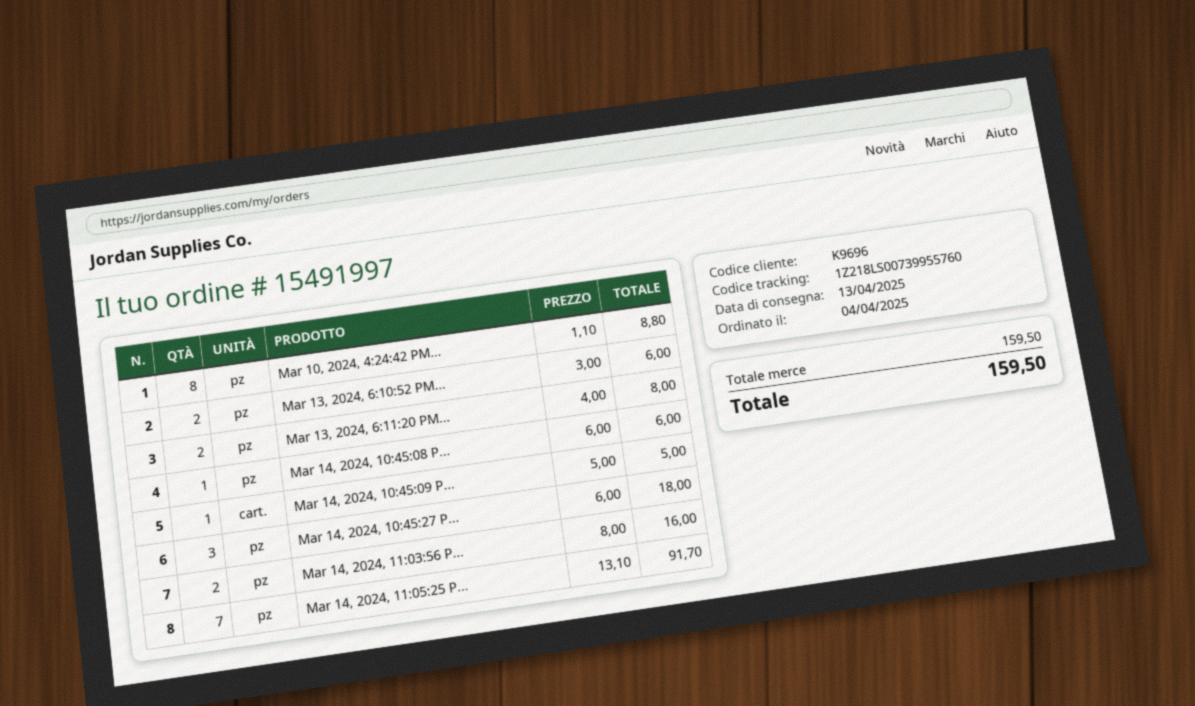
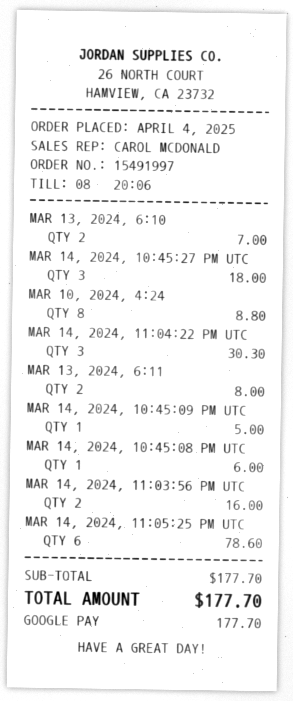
Mar 13, 2024, 6:10:52 PM...: 2 for 6.00 -> 2 for 7.00
Mar 14, 2024, 11:05:25 P...: 7 for 91.70 -> 6 for 78.60
MAR 14, 2024, 11:04:22 PM UTC: none -> 3 for 30.30
subtotal: 159.50 -> 177.70
total: 159.50 -> 177.70

